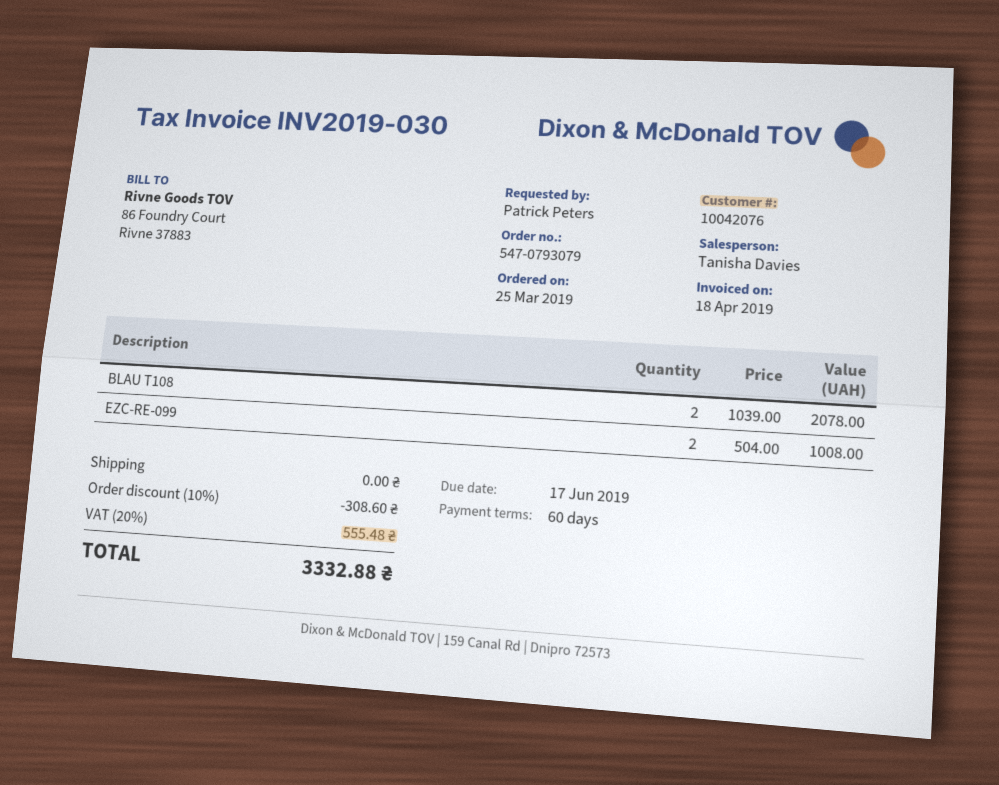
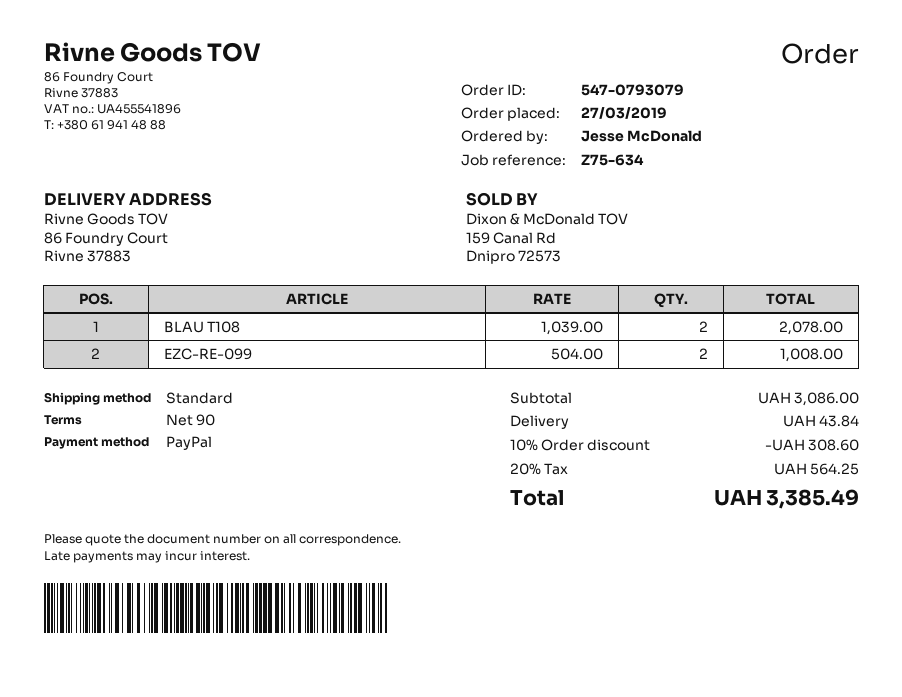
order date: 2019-03-25 -> 2019-03-27
payment terms: 60 days -> 90 days
ordered by: Patrick Peters -> Jesse McDonald
shipping: 0.00 -> 43.84
tax: 20% = 555.48 -> 20% = 564.25
total: 3332.88 -> 3385.49

